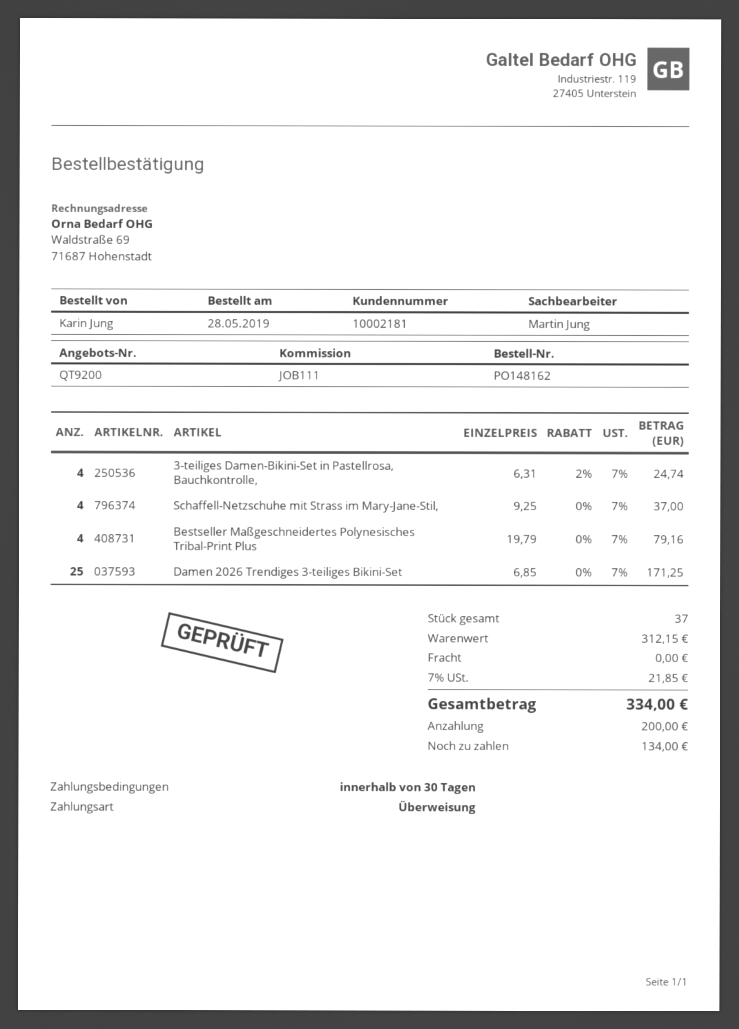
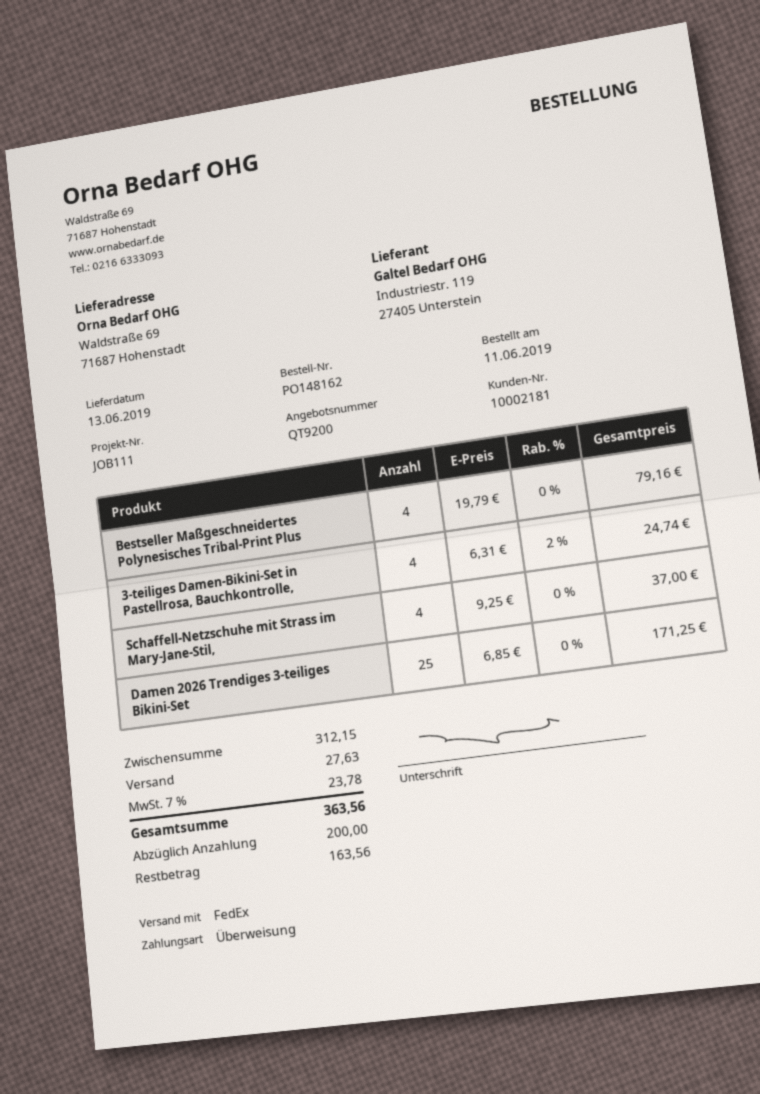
order date: 2019-05-28 -> 2019-06-11
shipping: 0.00 -> 27.63
tax: 7% = 21.85 -> 7% = 23.78
total: 334.00 -> 363.56
balance: 134.00 -> 163.56

